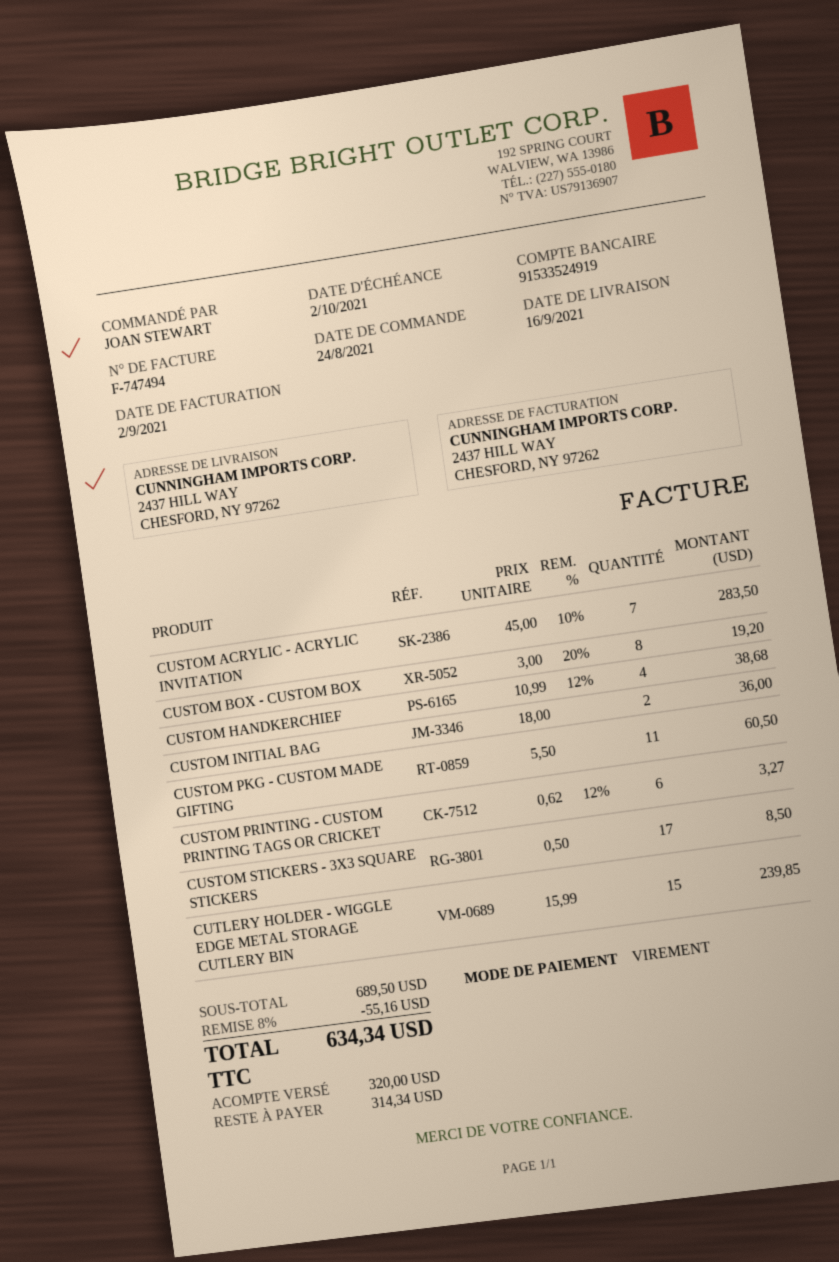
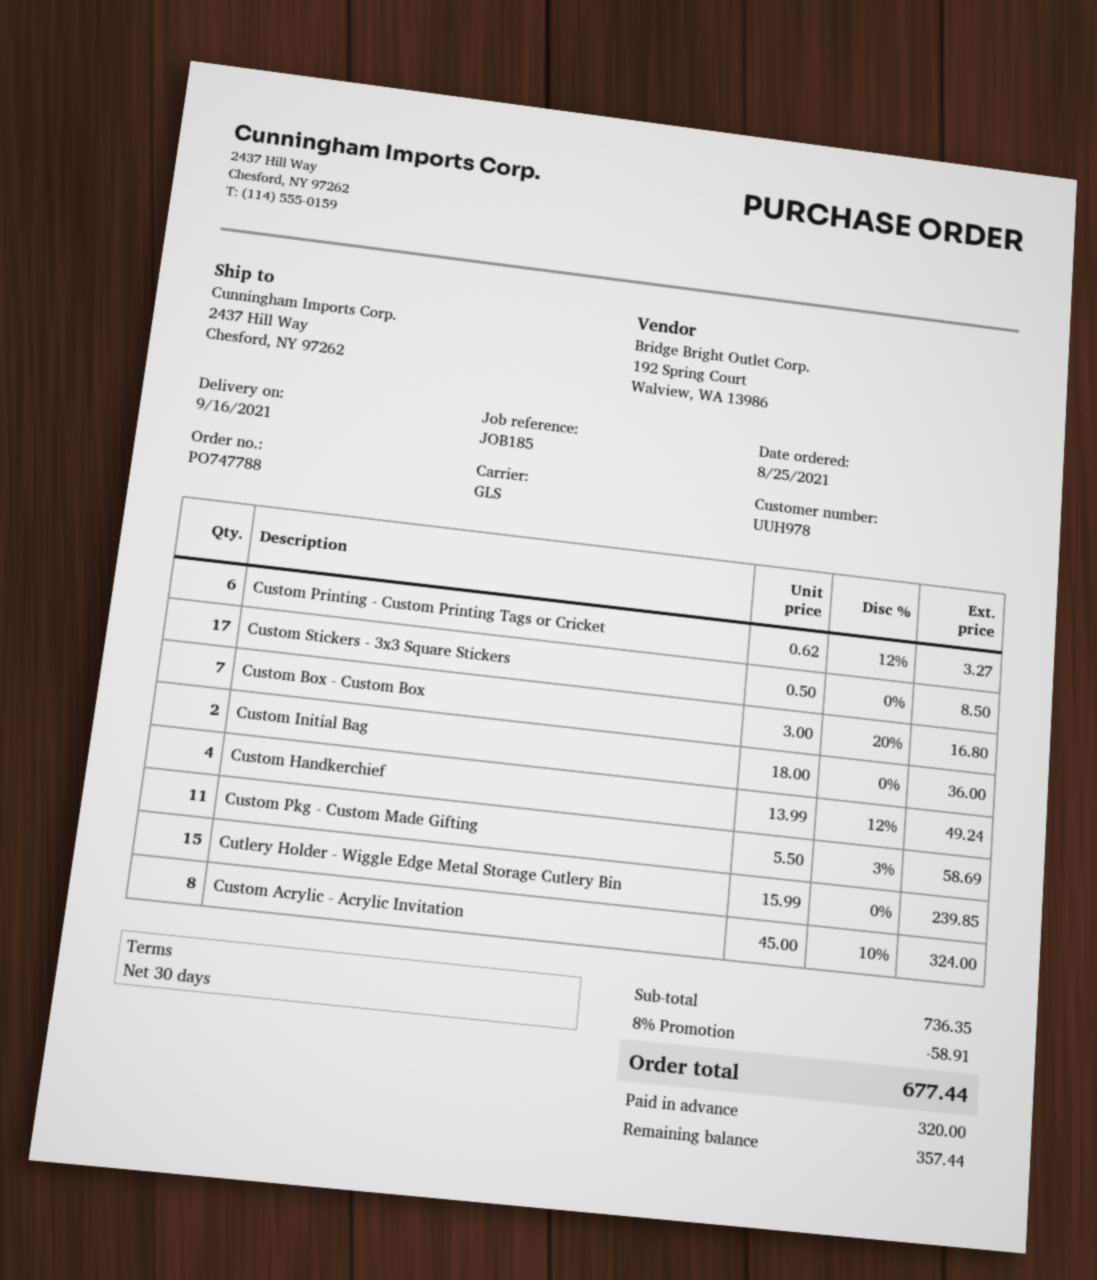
order date: 2021-08-24 -> 2021-08-25
CUSTOM ACRYLIC - ACRYLIC INVITATION: 7 x 45.00 - 10% = 283.50 -> 8 x 45.00 - 10% = 324.00
CUSTOM BOX - CUSTOM BOX: 8 x 3.00 - 20% = 19.20 -> 7 x 3.00 - 20% = 16.80
CUSTOM HANDKERCHIEF: 4 x 10.99 - 12% = 38.68 -> 4 x 13.99 - 12% = 49.24
CUSTOM PKG - CUSTOM MADE GIFTING: 11 x 5.50 = 60.50 -> 11 x 5.50 - 3% = 58.69
subtotal: 689.50 -> 736.35
discount: 8% = 55.16 -> 8% = 58.91
total: 634.34 -> 677.44
balance: 314.34 -> 357.44

